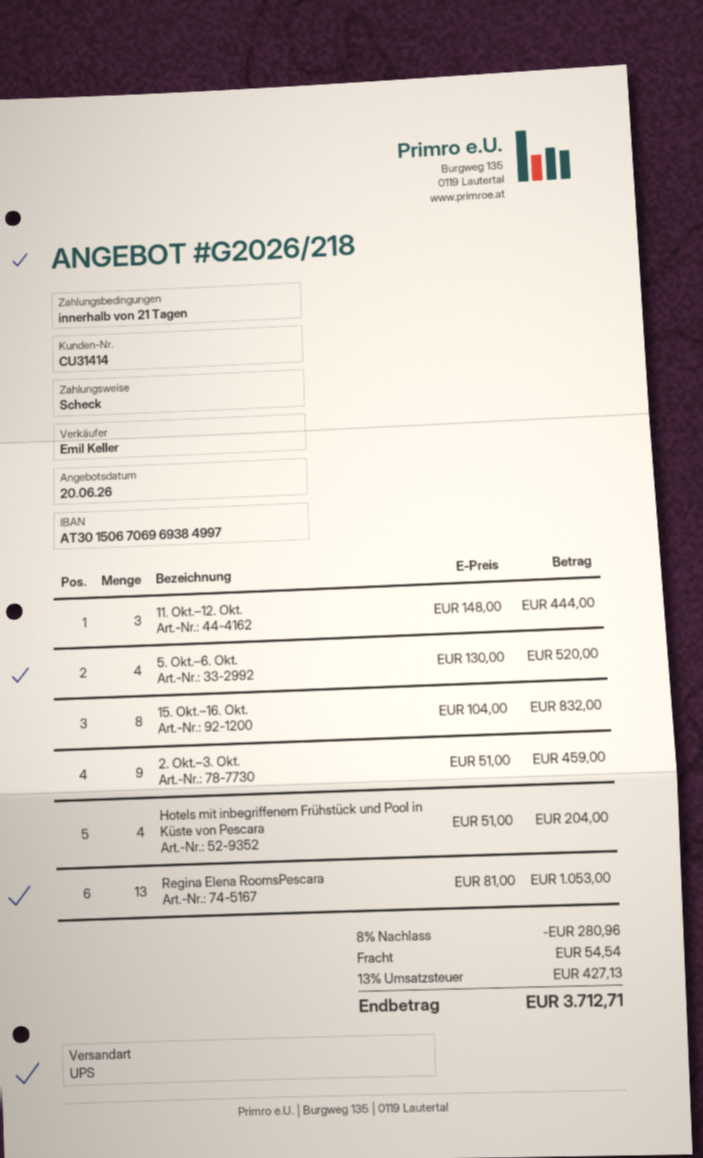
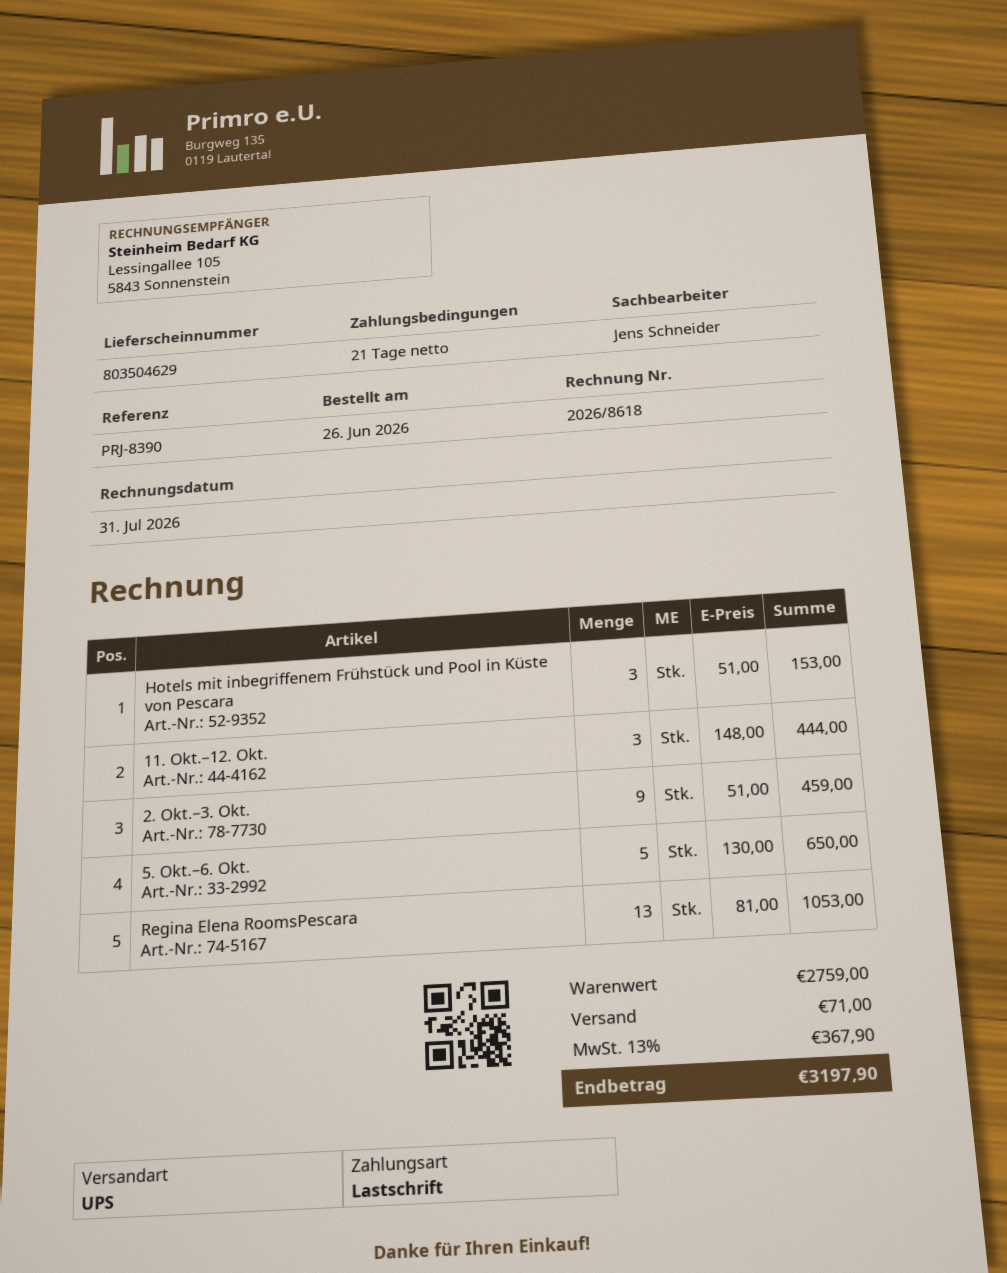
sales rep: Emil Keller -> Jens Schneider
payment method: cheque -> direct debit
5. Okt.–6. Okt.: 4 x 130.00 = 520.00 -> 5 x 130.00 = 650.00
15. Okt.–16. Okt.: 8 x 104.00 = 832.00 -> none
Hotels mit inbegriffenem Frühstück und Pool in Küste von Pescara: 4 x 51.00 = 204.00 -> 3 x 51.00 = 153.00
discount: 8% = 280.96 -> none
shipping: 54.54 -> 71.00
tax: 13% = 427.13 -> 13% = 367.90
total: 3712.71 -> 3197.90

